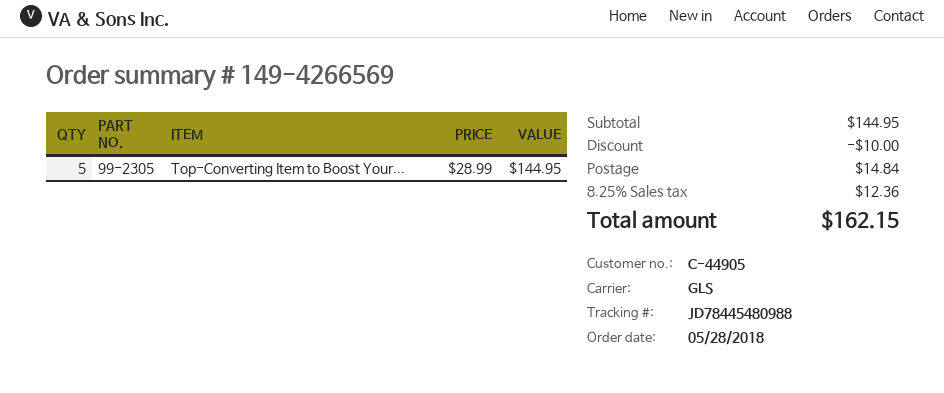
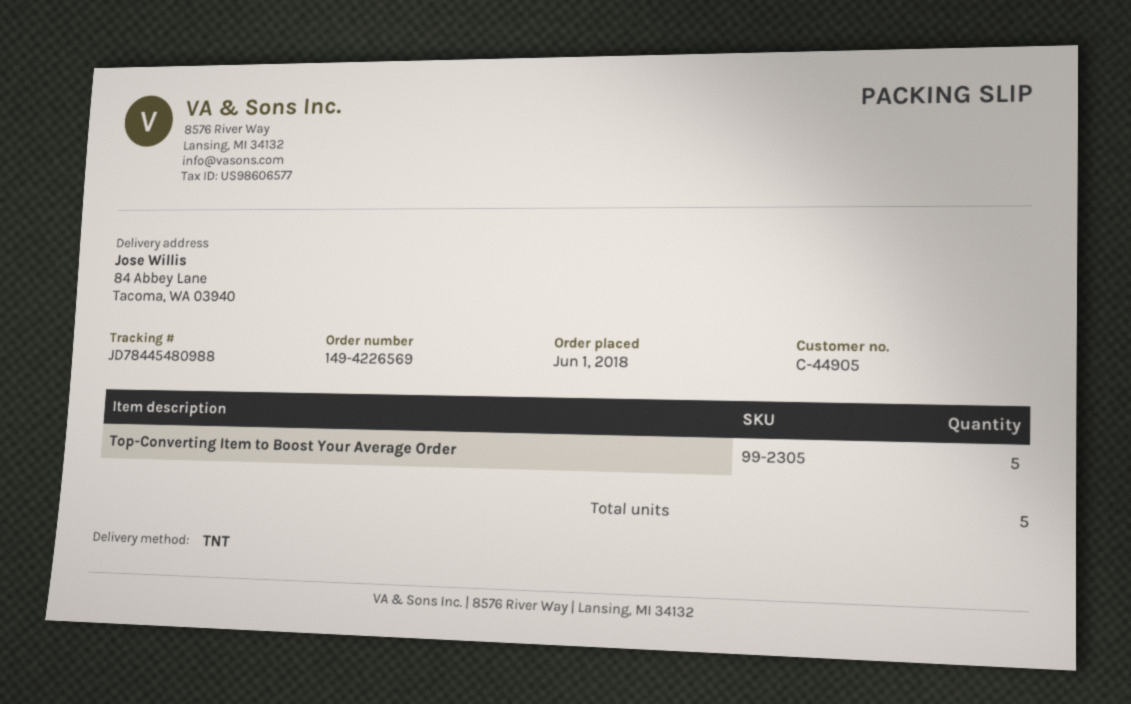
order number: 149-4266569 -> 149-4226569
order date: 2018-05-28 -> 2018-06-01
shipping method: GLS -> TNT

